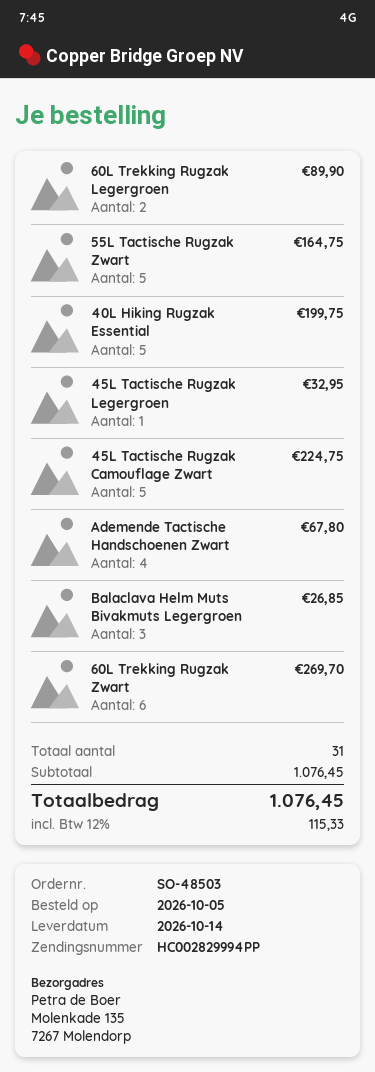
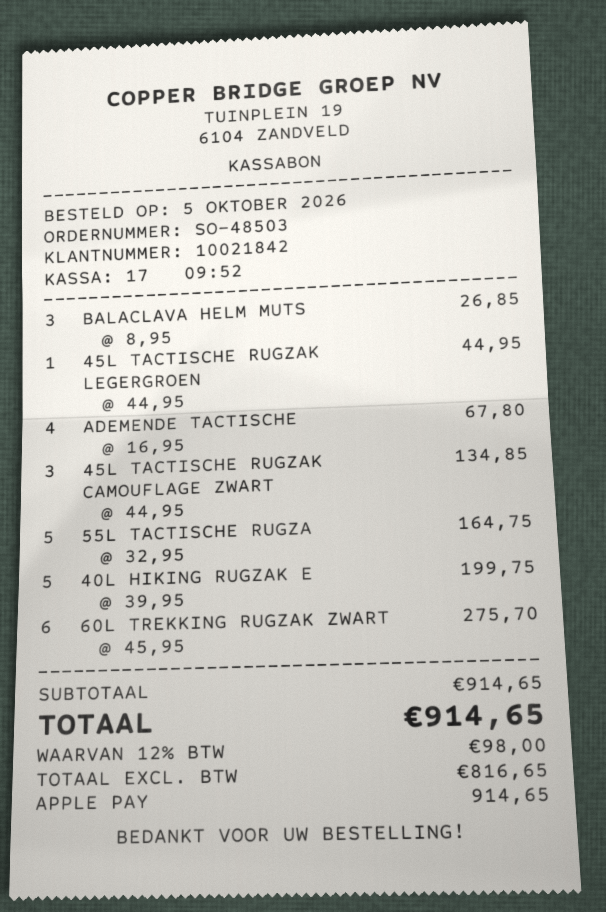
60L Trekking Rugzak Legergroen: 2 for 89.90 -> none
45L Tactische Rugzak Legergroen: 1 for 32.95 -> 1 for 44.95
45L Tactische Rugzak Camouflage Zwart: 5 for 224.75 -> 3 for 134.85
60L Trekking Rugzak Zwart: 6 for 269.70 -> 6 for 275.70
subtotal: 1076.45 -> 914.65
tax: 12% = 115.33 -> 12% = 98.00
total: 1076.45 -> 914.65

